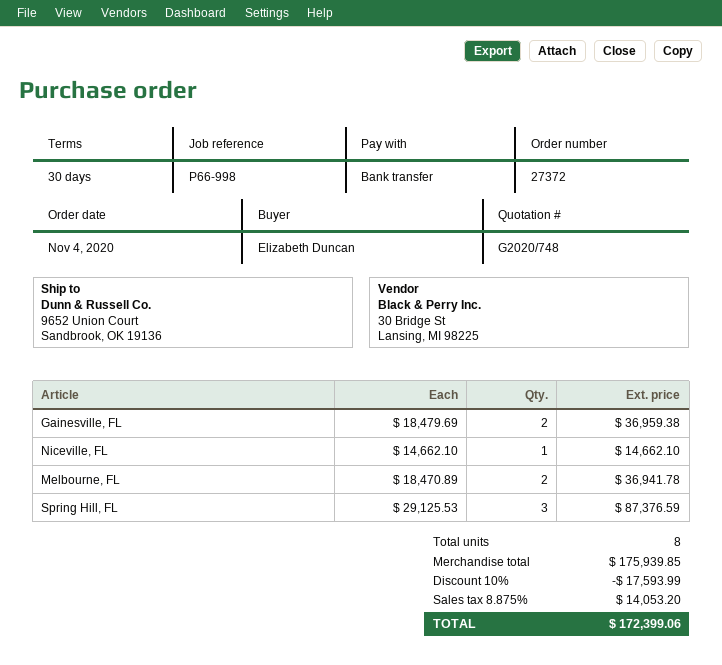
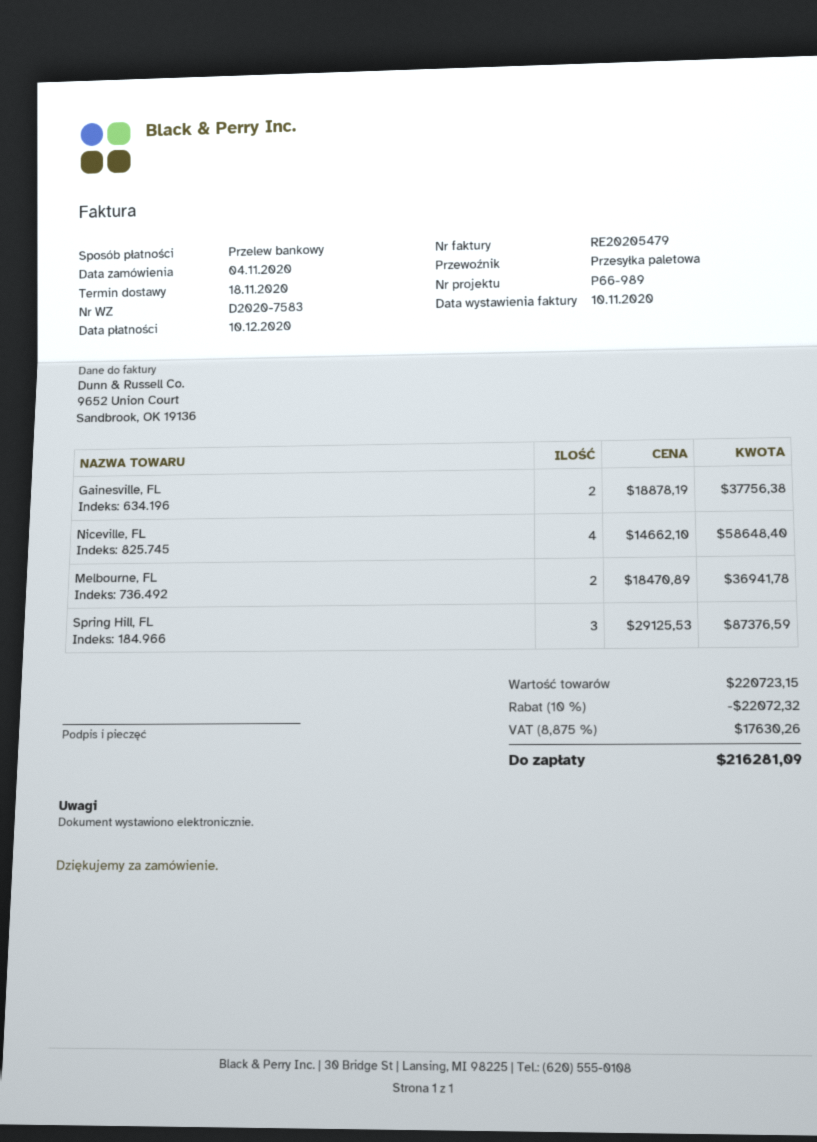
reference: P66-998 -> P66-989
Gainesville, FL: 2 x 18479.69 = 36959.38 -> 2 x 18878.19 = 37756.38
Niceville, FL: 1 x 14662.10 = 14662.10 -> 4 x 14662.10 = 58648.40
subtotal: 175939.85 -> 220723.15
discount: 10% = 17593.99 -> 10% = 22072.32
tax: 8.875% = 14053.20 -> 8.875% = 17630.26
total: 172399.06 -> 216281.09

